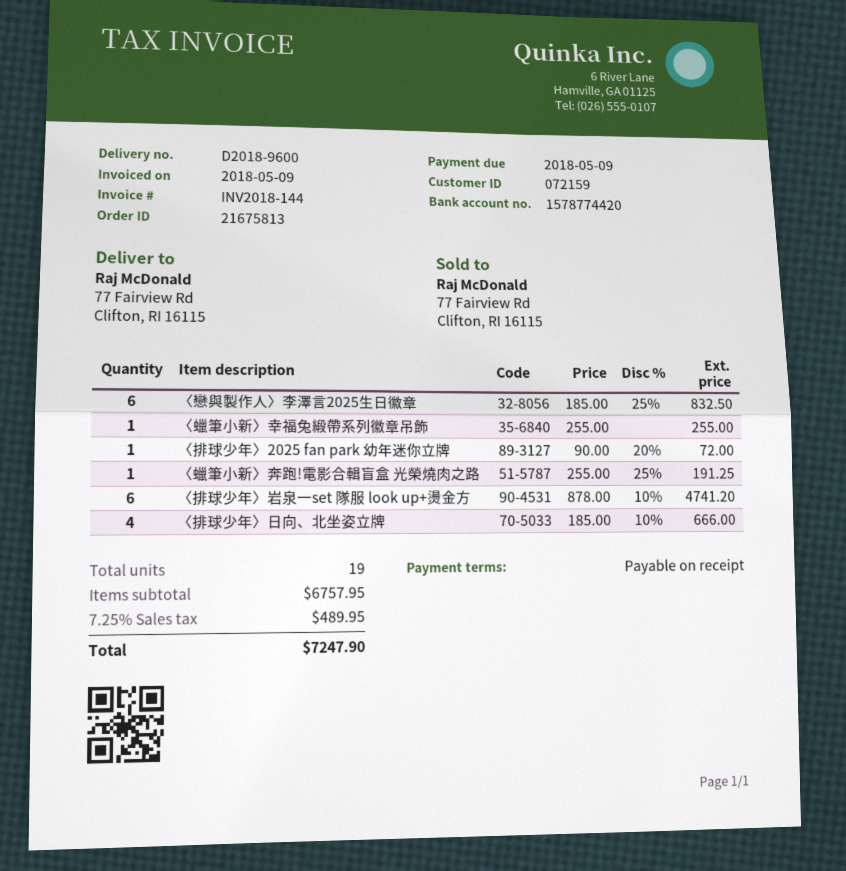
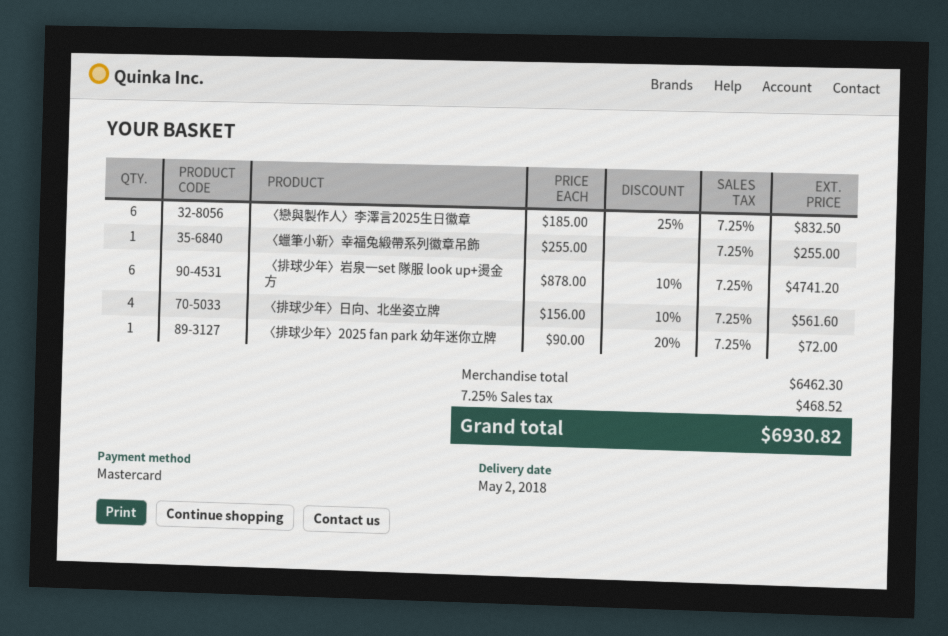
〈蠟筆小新〉奔跑!電影合輯盲盒 光榮燒肉之路: 1 x 255.00 - 25% = 191.25 -> none
〈排球少年〉日向、北坐姿立牌: 4 x 185.00 - 10% = 666.00 -> 4 x 156.00 - 10% = 561.60
subtotal: 6757.95 -> 6462.30
tax: 7.25% = 489.95 -> 7.25% = 468.52
total: 7247.90 -> 6930.82

